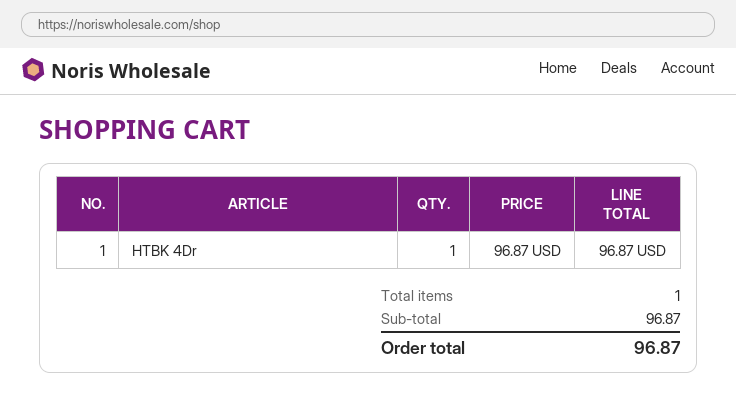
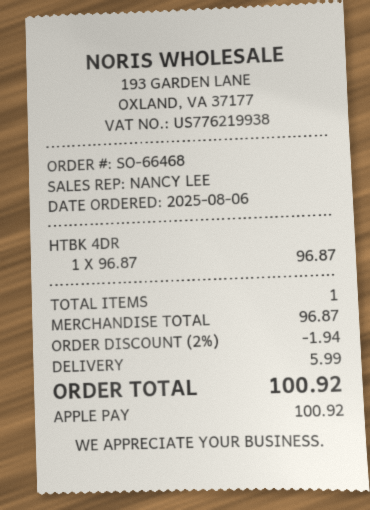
discount: none -> 2% = 1.94
shipping: none -> 5.99
total: 96.87 -> 100.92

